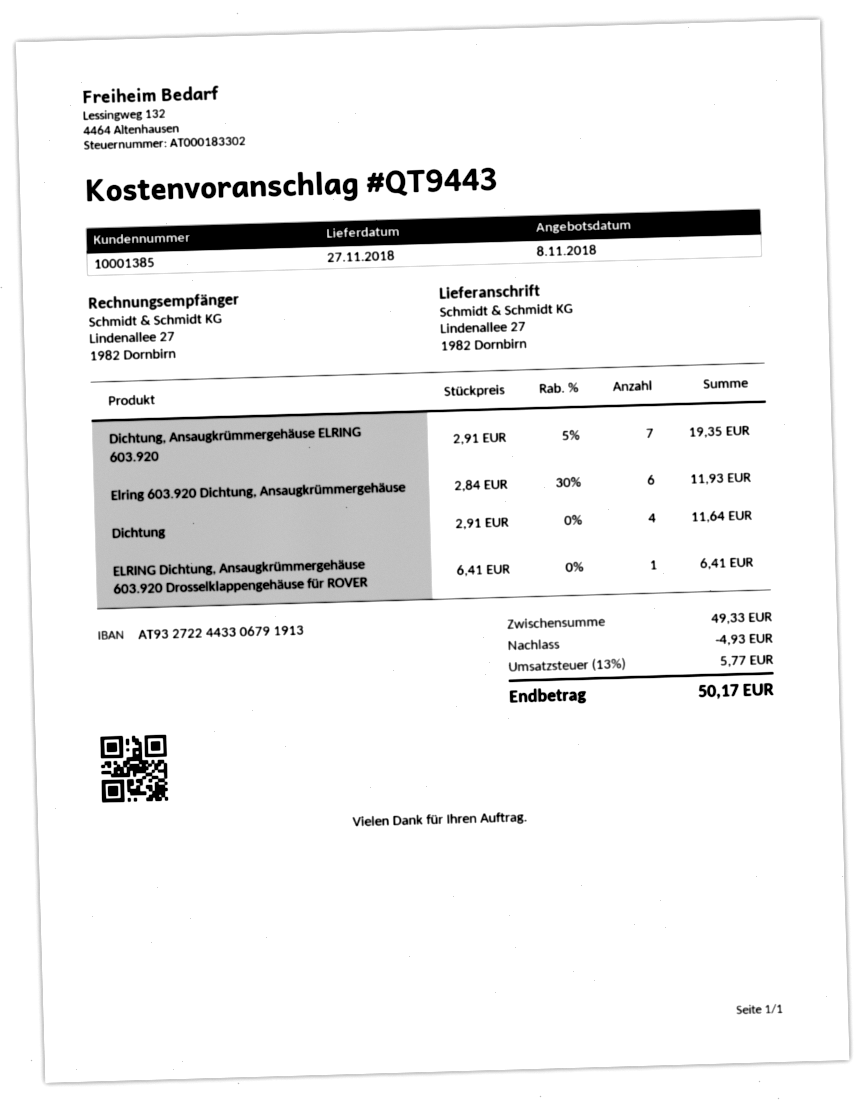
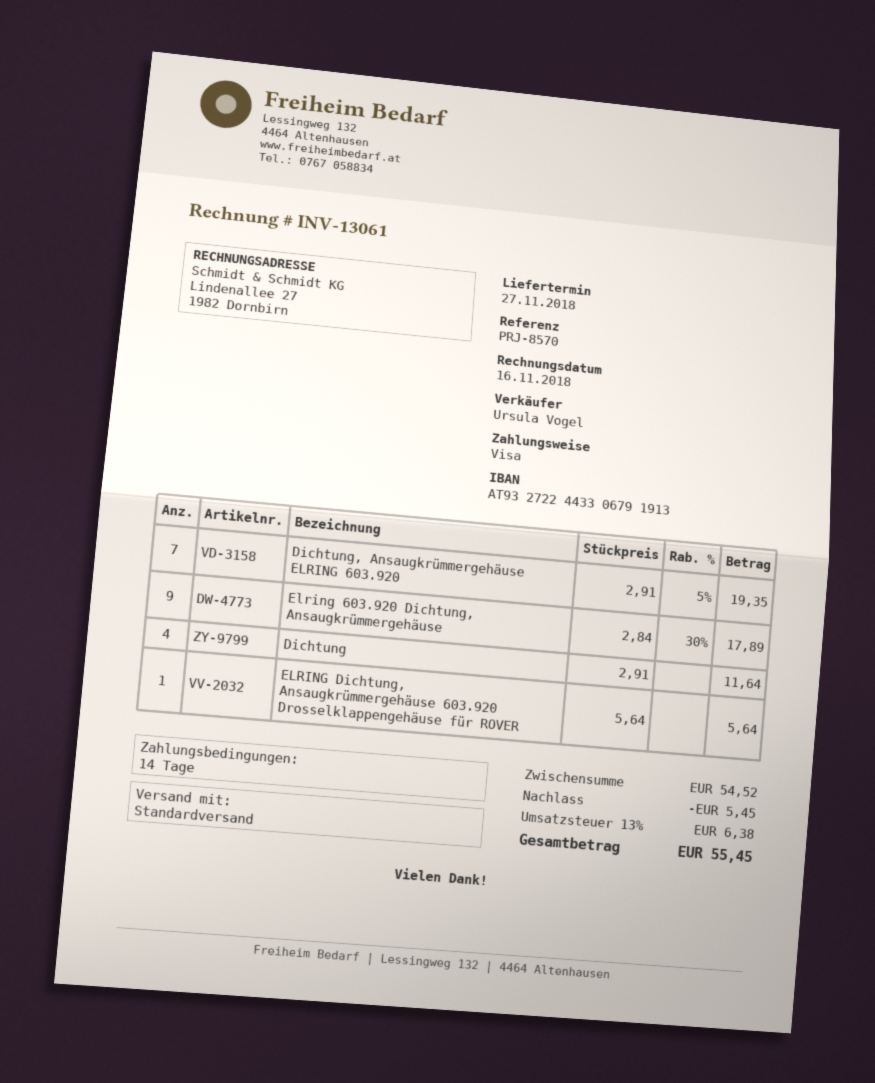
Elring 603.920 Dichtung, Ansaugkrümmergehäuse: 6 x 2.84 - 30% = 11.93 -> 9 x 2.84 - 30% = 17.89
ELRING Dichtung, Ansaugkrümmergehäuse 603.920 Drosselklappengehäuse für ROVER: 1 x 6.41 = 6.41 -> 1 x 5.64 = 5.64
subtotal: 49.33 -> 54.52
discount: 4.93 -> 5.45
tax: 13% = 5.77 -> 13% = 6.38
total: 50.17 -> 55.45

